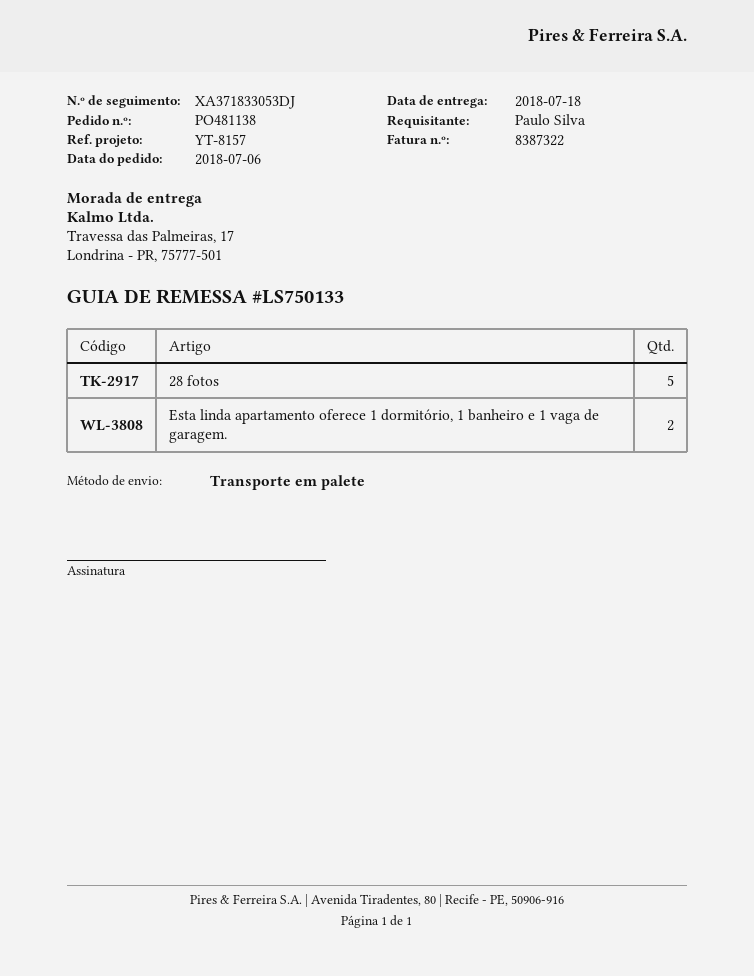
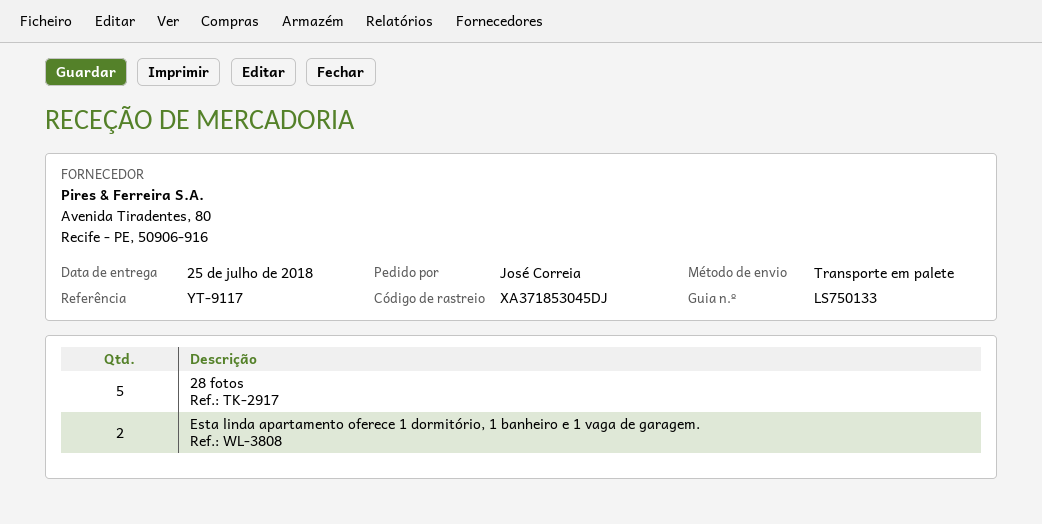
delivery date: 2018-07-18 -> 2018-07-25
reference: YT-8157 -> YT-9117
ordered by: Paulo Silva -> José Correia
tracking number: XA371833053DJ -> XA371853045DJ

